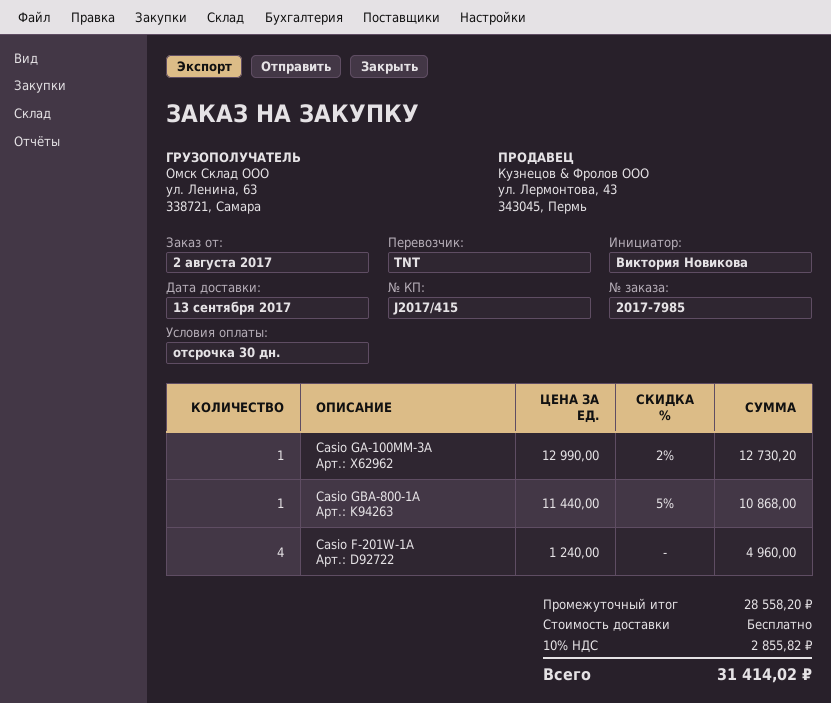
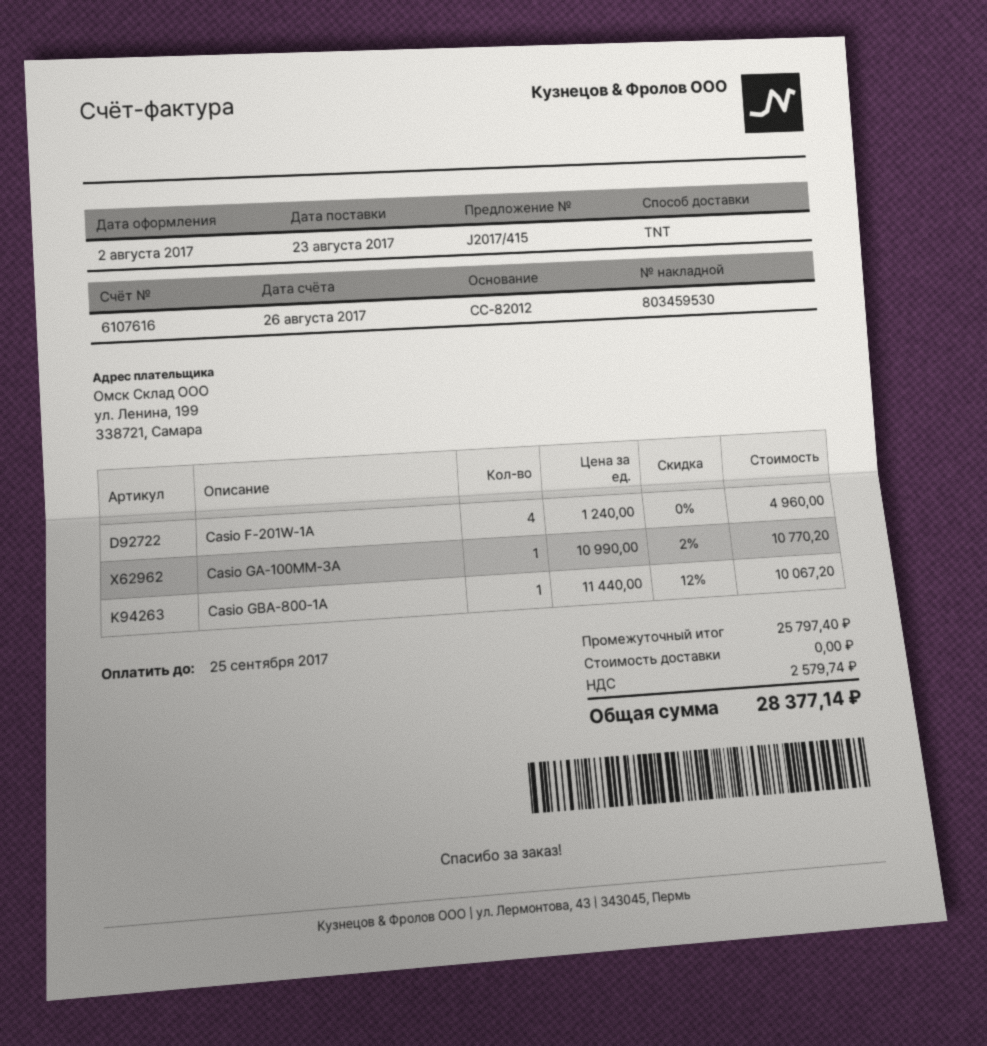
delivery date: 2017-09-13 -> 2017-08-23
Casio GA-100MM-3A: 1 x 12990.00 - 2% = 12730.20 -> 1 x 10990.00 - 2% = 10770.20
Casio GBA-800-1A: 1 x 11440.00 - 5% = 10868.00 -> 1 x 11440.00 - 12% = 10067.20
subtotal: 28558.20 -> 25797.40
tax: 2855.82 -> 2579.74
total: 31414.02 -> 28377.14

